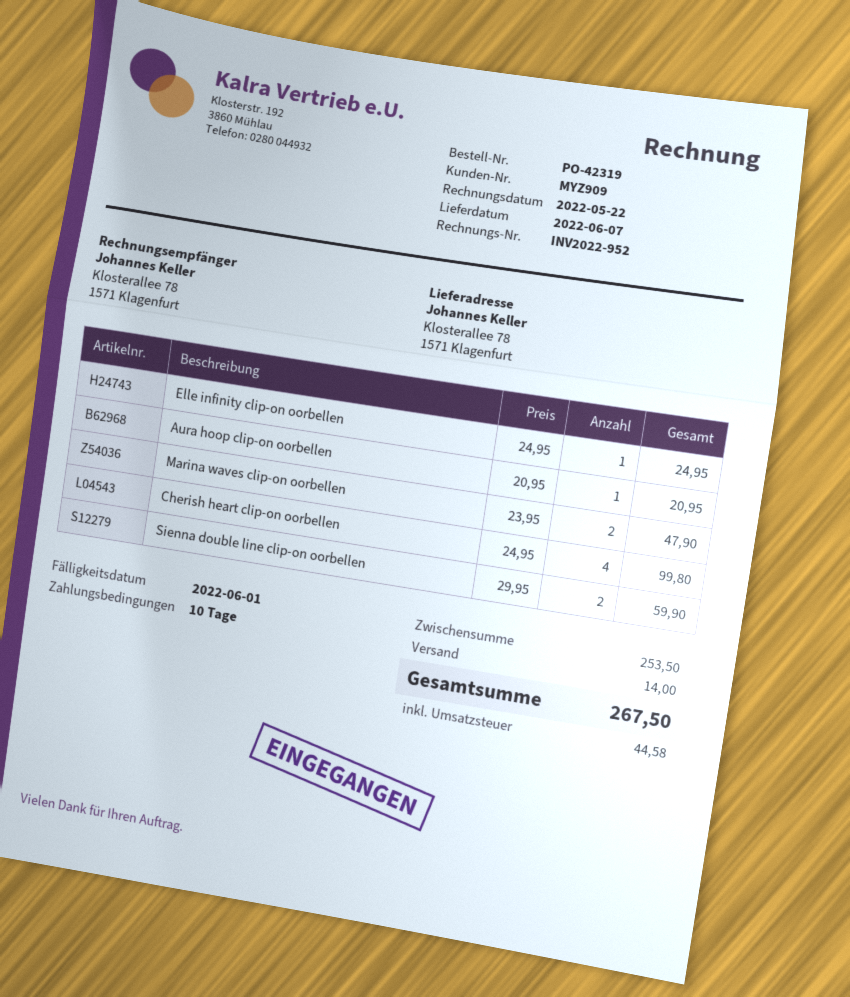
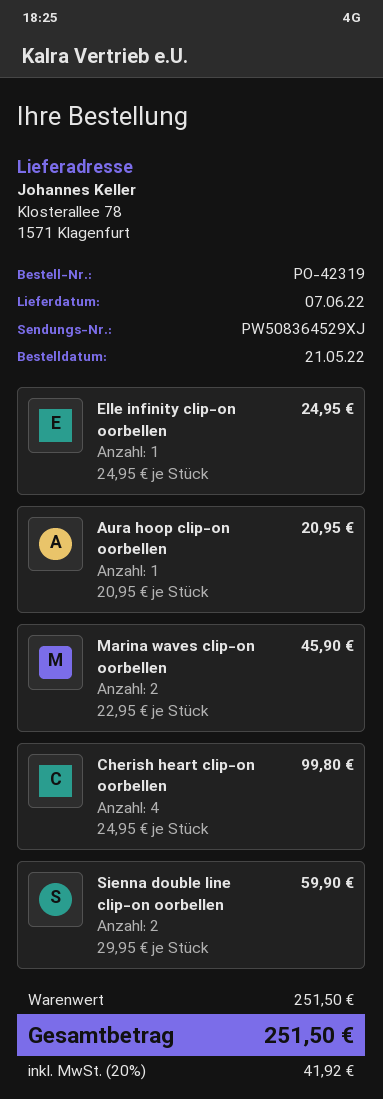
Marina waves clip-on oorbellen: 2 x 23.95 = 47.90 -> 2 x 22.95 = 45.90
subtotal: 253.50 -> 251.50
shipping: 14.00 -> none
tax: 44.58 -> 41.92
total: 267.50 -> 251.50

